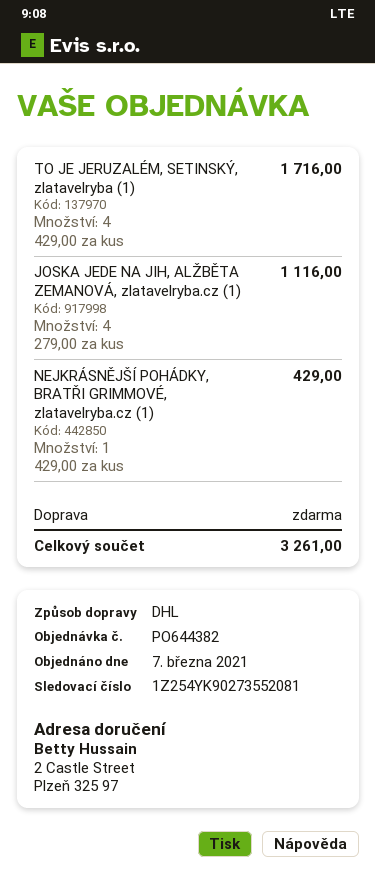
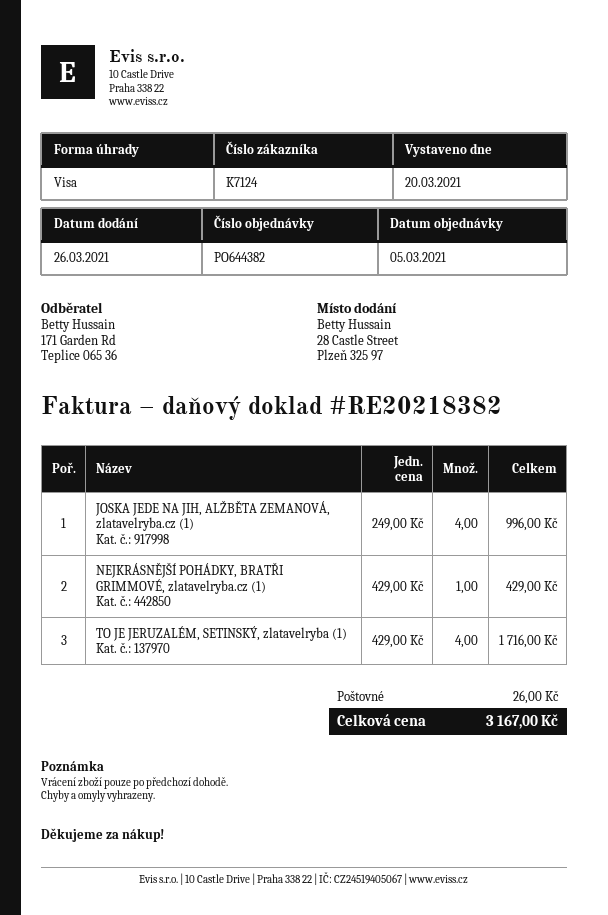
order date: 2021-03-07 -> 2021-03-05
ship to: 2 Castle Street, Plzeň 325 97 -> 28 Castle Street, Plzeň 325 97
JOSKA JEDE NA JIH, ALŽBĚTA ZEMANOVÁ, zlatavelryba.cz (1): 4 x 279.00 = 1116.00 -> 4 x 249.00 = 996.00
shipping: 0.00 -> 26.00
total: 3261.00 -> 3167.00

